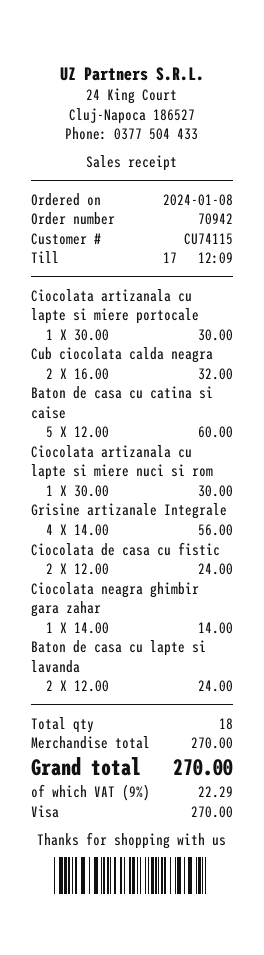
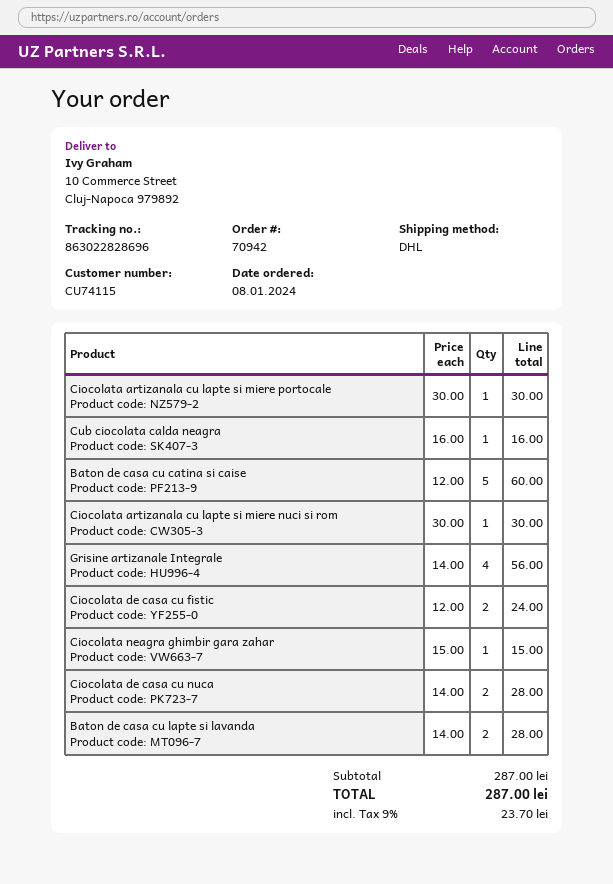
Cub ciocolata calda neagra: 2 x 16.00 = 32.00 -> 1 x 16.00 = 16.00
Ciocolata neagra ghimbir gara zahar: 1 x 14.00 = 14.00 -> 1 x 15.00 = 15.00
Baton de casa cu lapte si lavanda: 2 x 12.00 = 24.00 -> 2 x 14.00 = 28.00
Ciocolata de casa cu nuca: none -> 2 x 14.00 = 28.00
subtotal: 270.00 -> 287.00
tax: 9% = 22.29 -> 9% = 23.70
total: 270.00 -> 287.00

